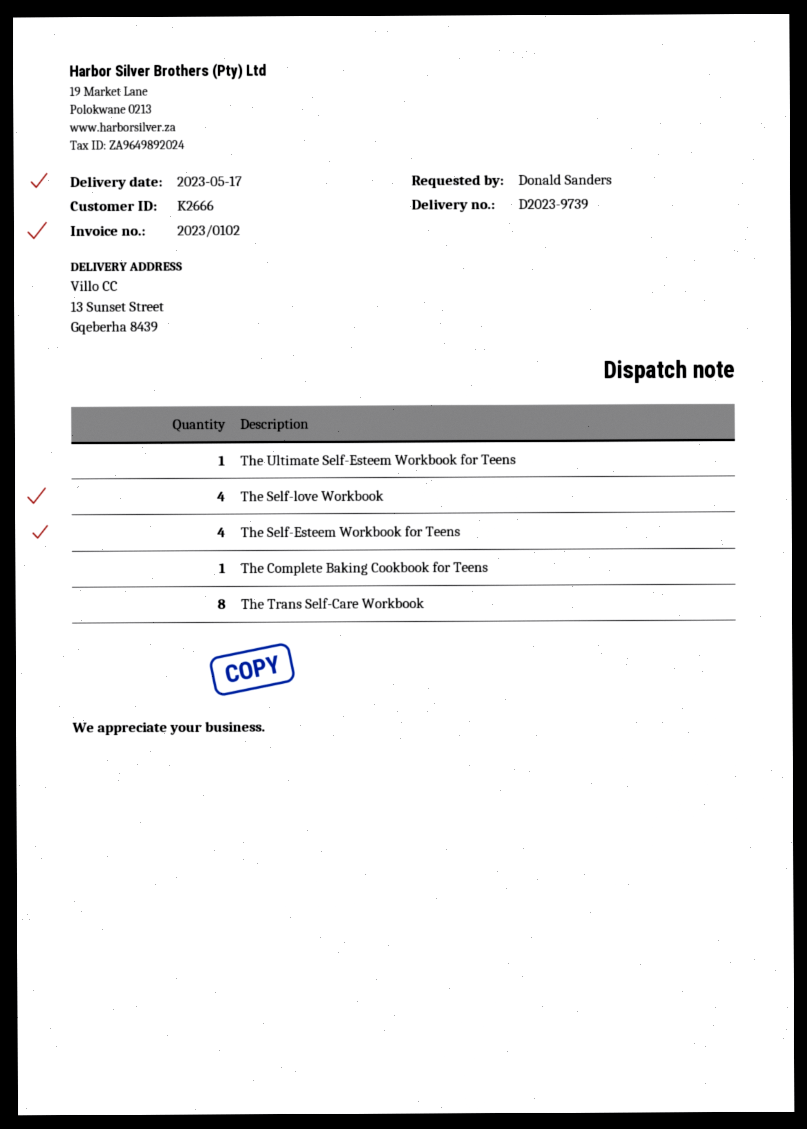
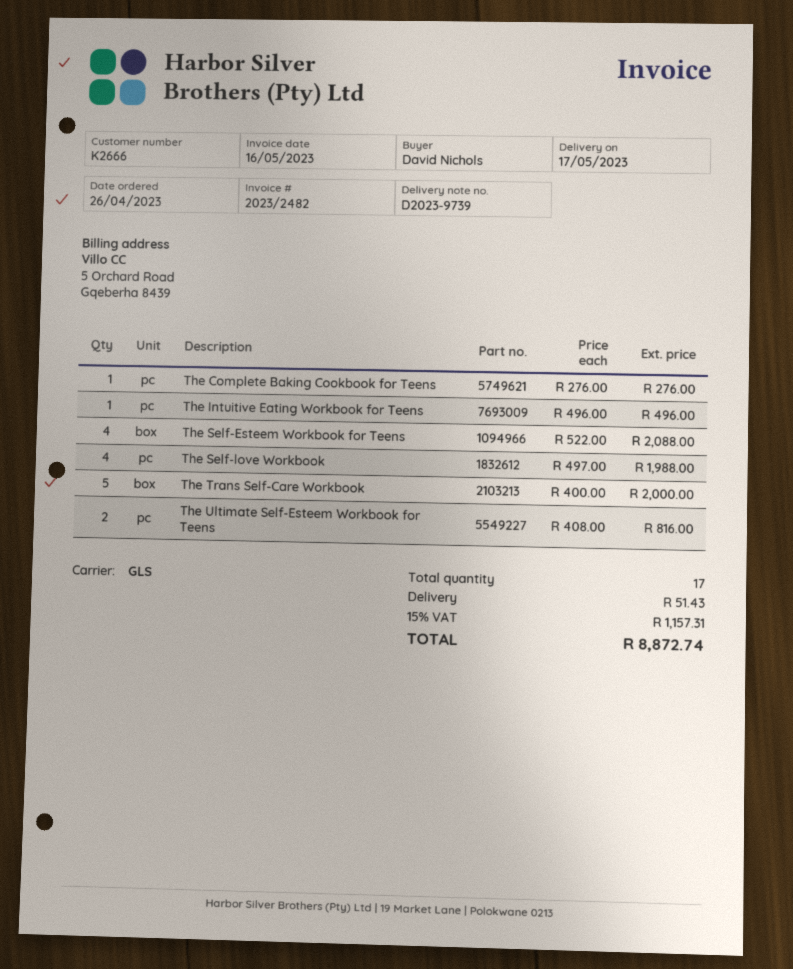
invoice number: 2023/0102 -> 2023/2482
ordered by: Donald Sanders -> David Nichols
The Ultimate Self-Esteem Workbook for Teens: 1 -> 2
The Trans Self-Care Workbook: 8 -> 5
The Intuitive Eating Workbook for Teens: none -> 1

